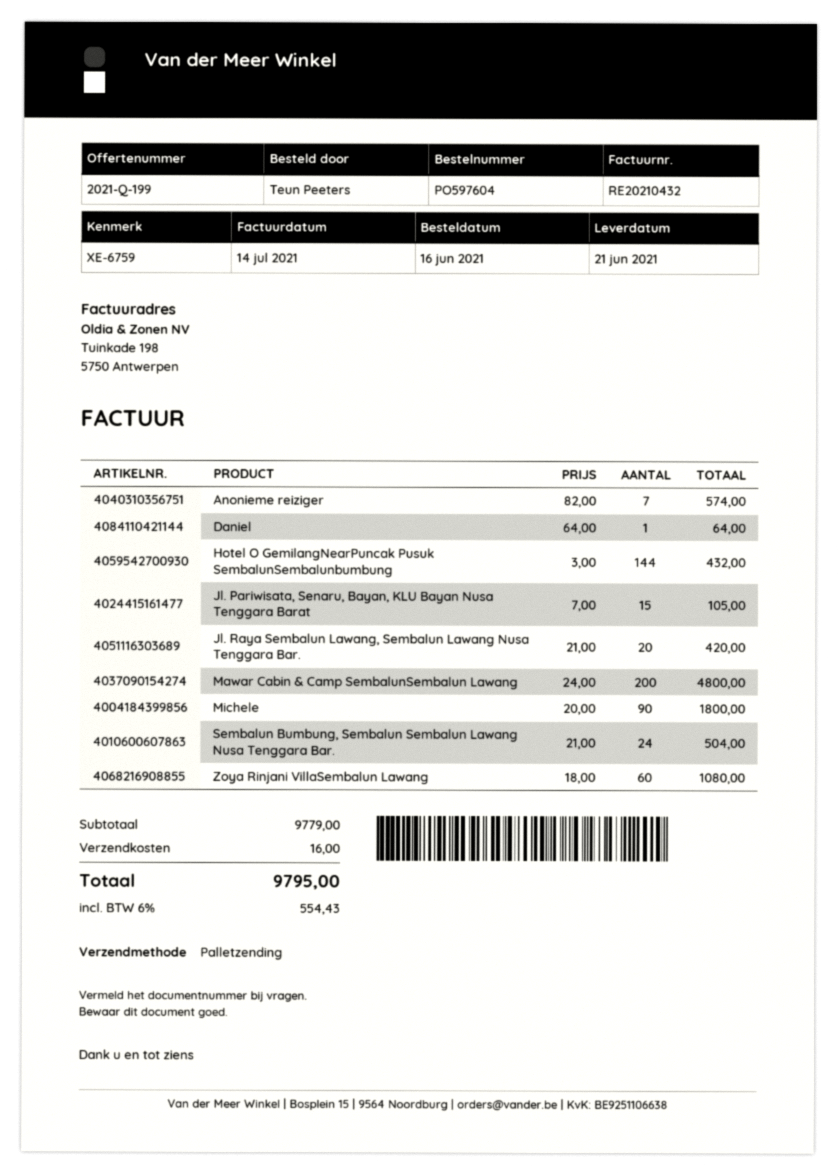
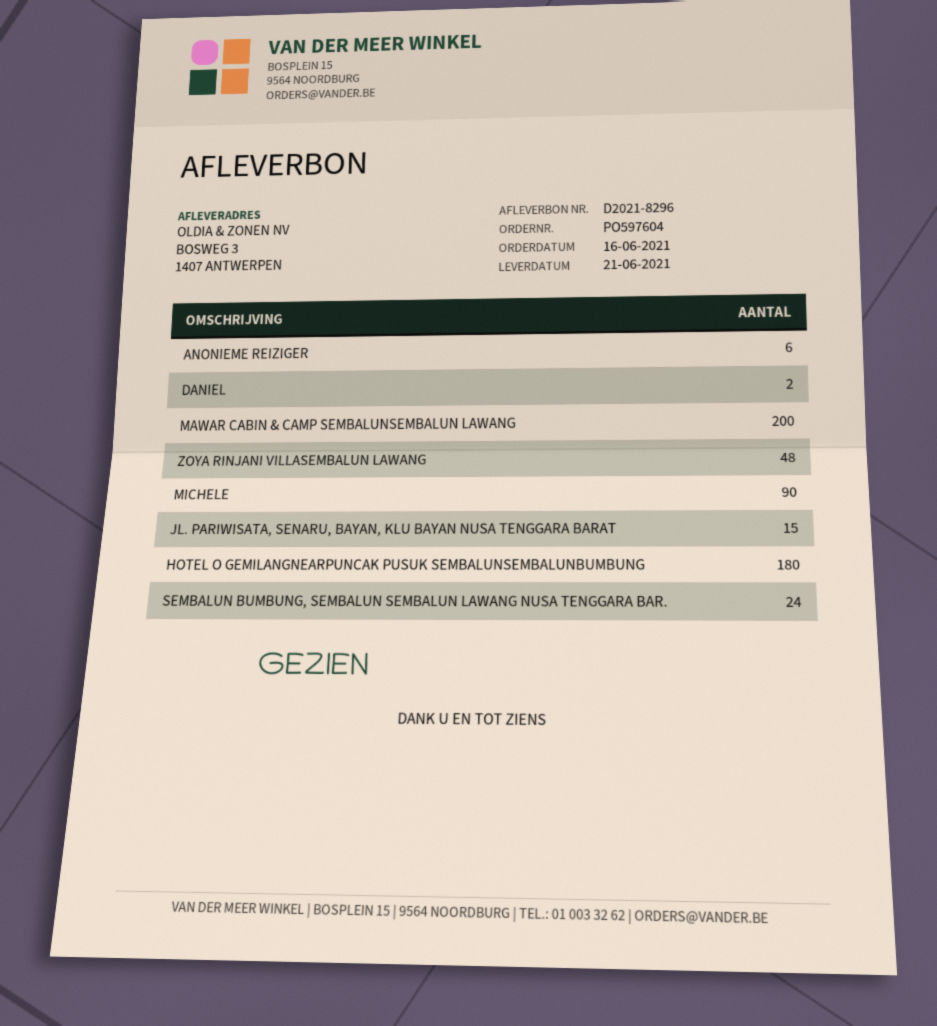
Anonieme reiziger: 7 -> 6
Daniel: 1 -> 2
Hotel O GemilangNearPuncak Pusuk SembalunSembalunbumbung: 144 -> 180
Jl. Raya Sembalun Lawang, Sembalun Lawang Nusa Tenggara Bar.: 20 -> none
Zoya Rinjani VillaSembalun Lawang: 60 -> 48

